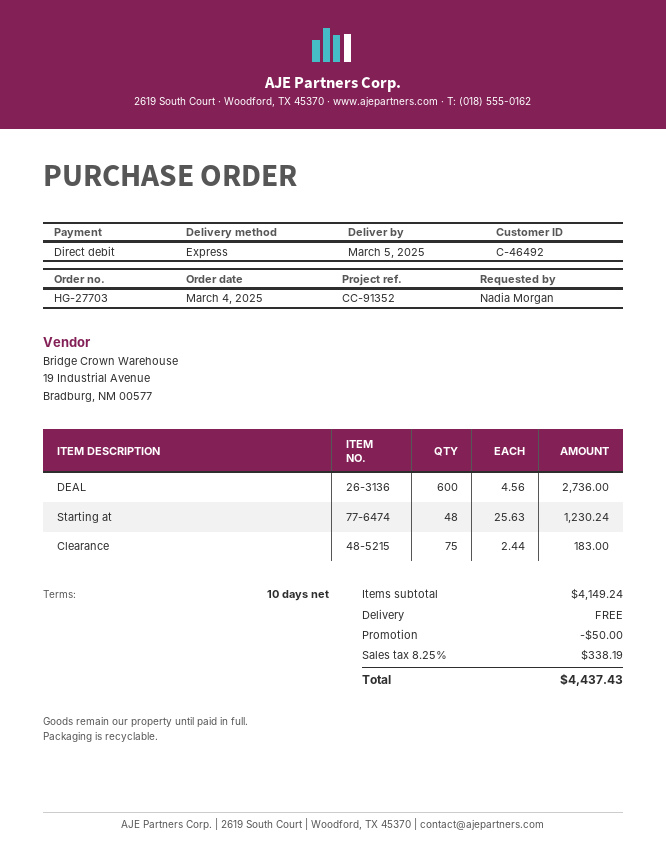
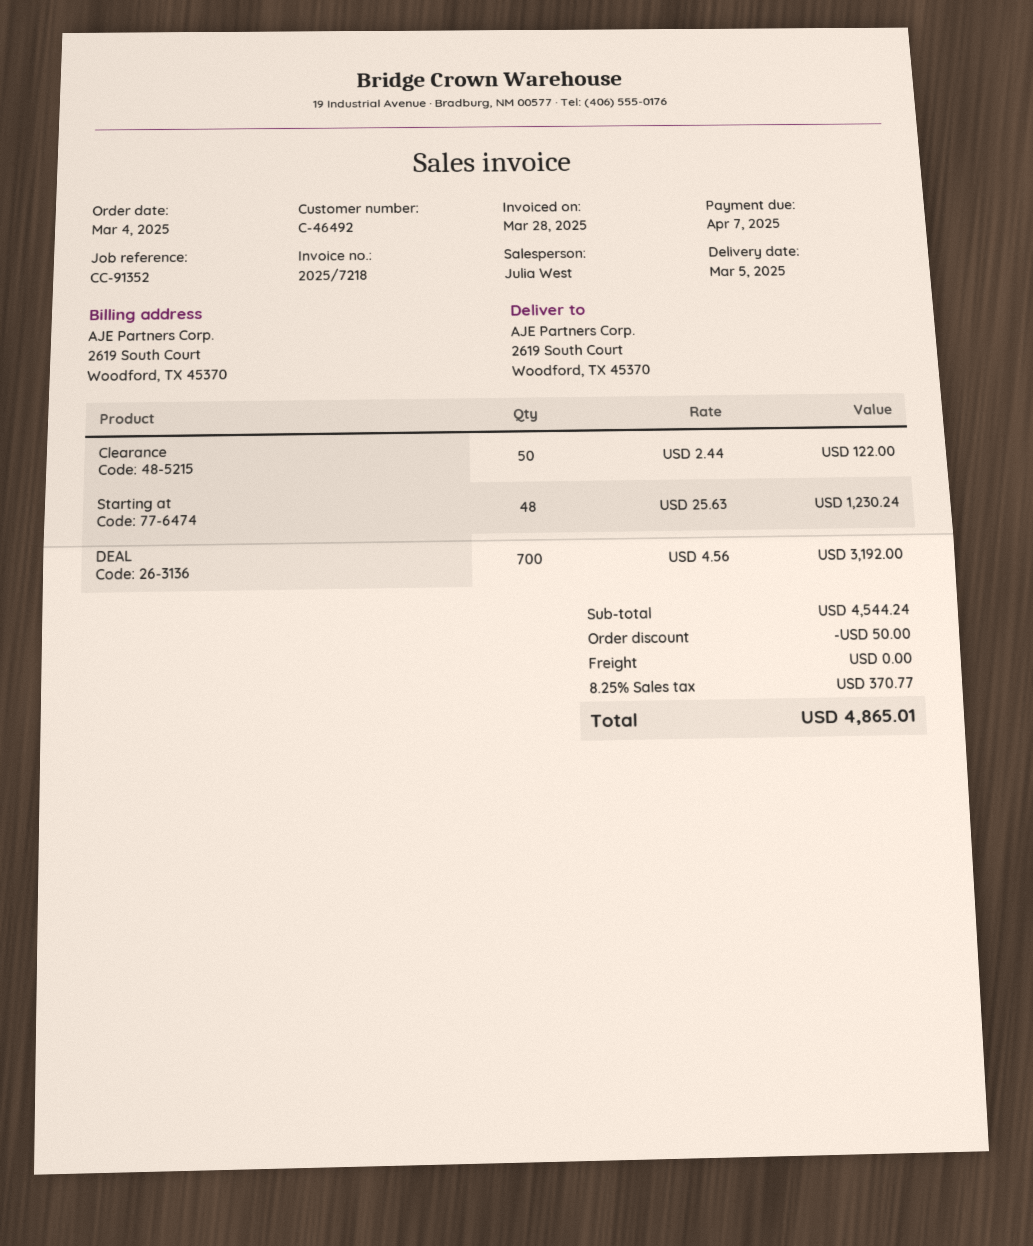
DEAL: 600 x 4.56 = 2736.00 -> 700 x 4.56 = 3192.00
Clearance: 75 x 2.44 = 183.00 -> 50 x 2.44 = 122.00
subtotal: 4149.24 -> 4544.24
tax: 8.25% = 338.19 -> 8.25% = 370.77
total: 4437.43 -> 4865.01

